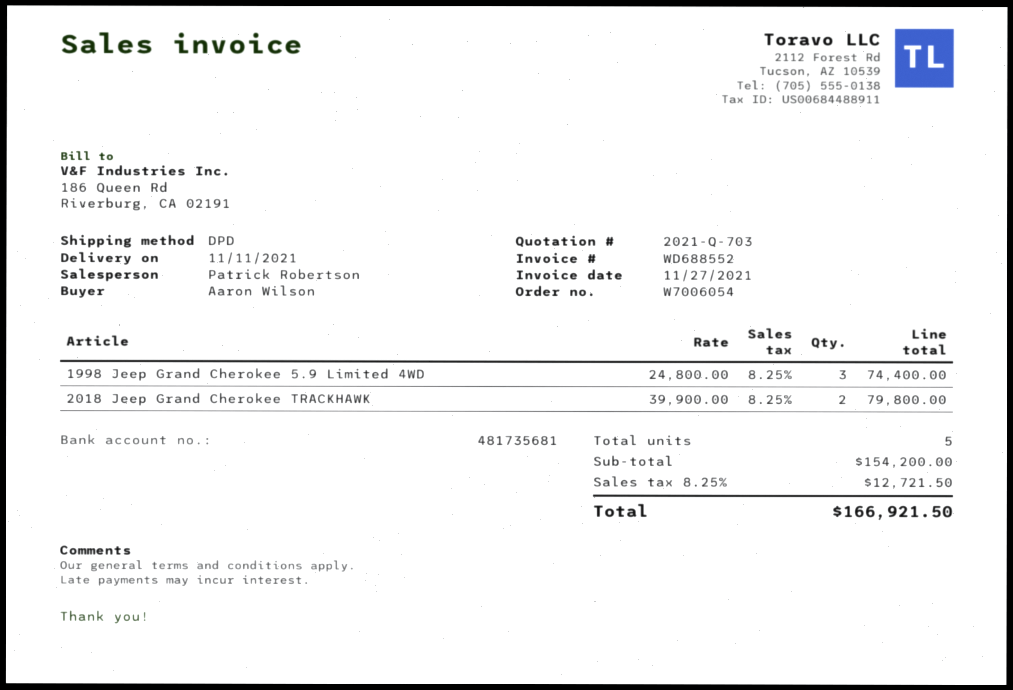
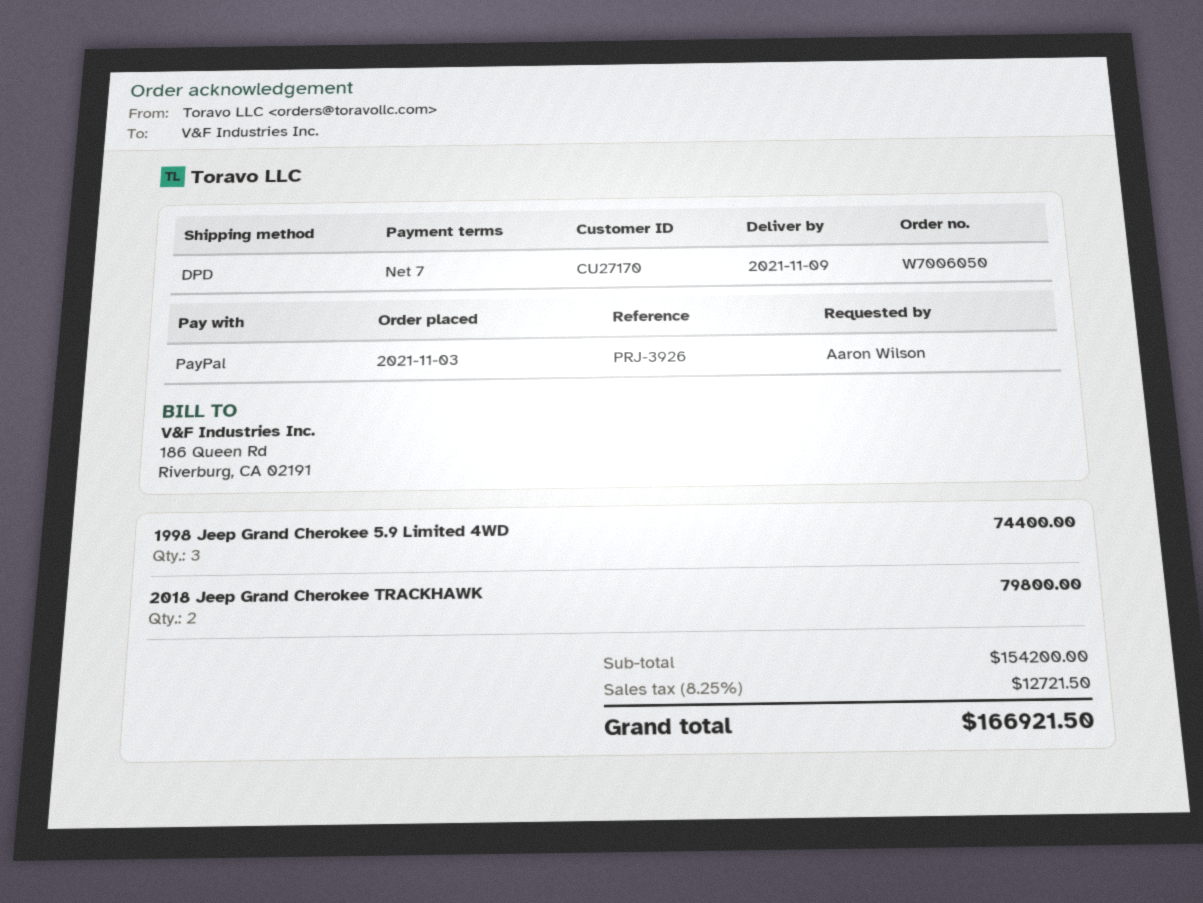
order number: W7006054 -> W7006050
delivery date: 2021-11-11 -> 2021-11-09

